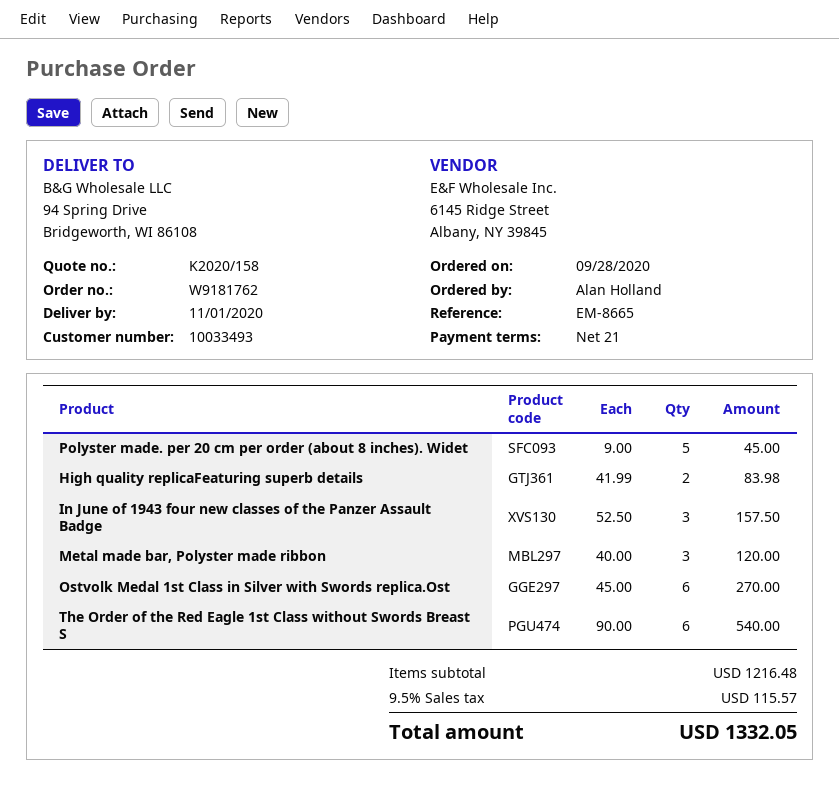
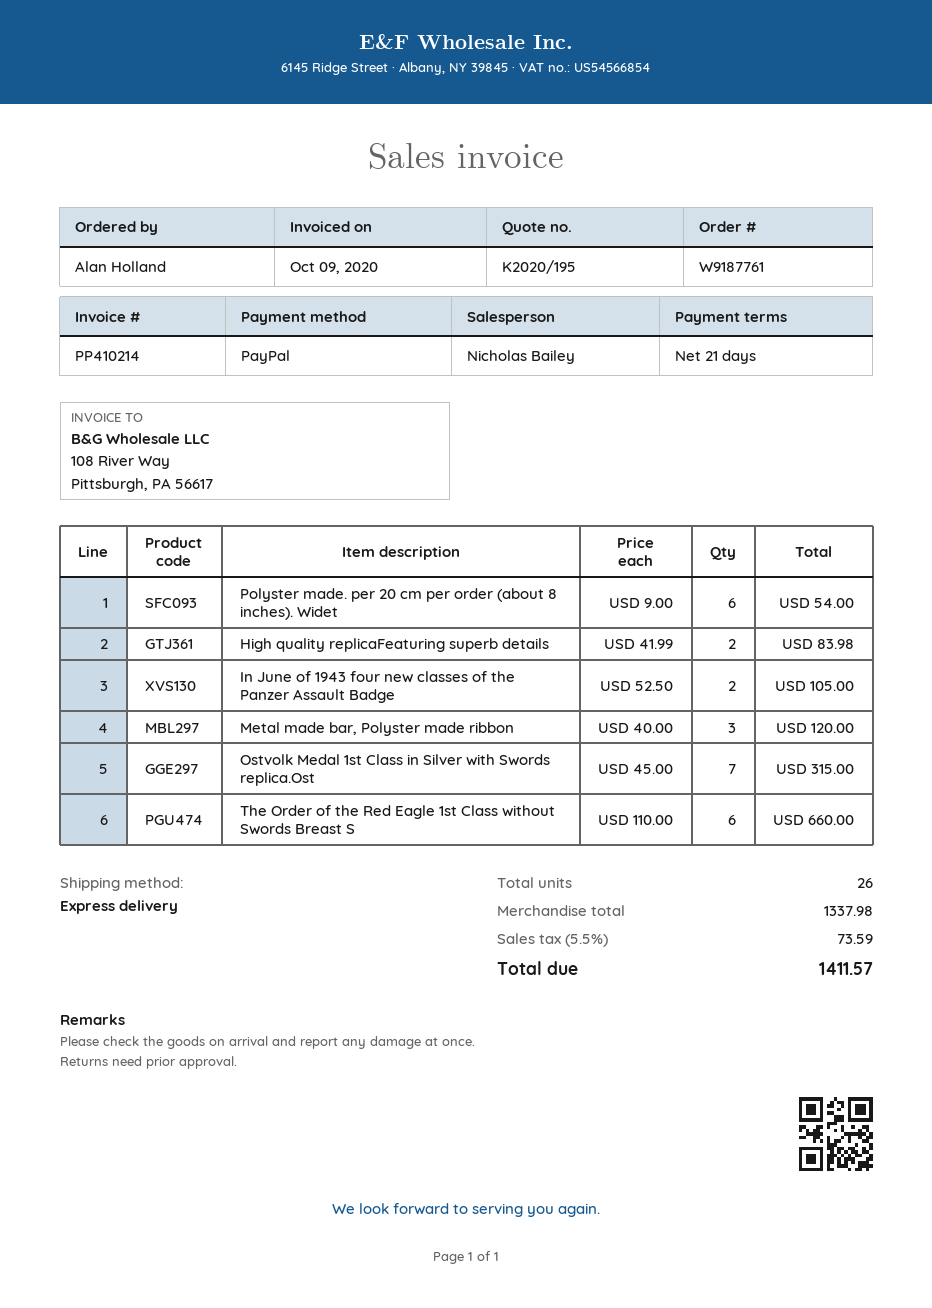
quote number: K2020/158 -> K2020/195
order number: W9181762 -> W9187761
Polyster made. per 20 cm per order (about 8 inches). Widet: 5 x 9.00 = 45.00 -> 6 x 9.00 = 54.00
In June of 1943 four new classes of the Panzer Assault Badge: 3 x 52.50 = 157.50 -> 2 x 52.50 = 105.00
Ostvolk Medal 1st Class in Silver with Swords replica.Ost: 6 x 45.00 = 270.00 -> 7 x 45.00 = 315.00
The Order of the Red Eagle 1st Class without Swords Breast S: 6 x 90.00 = 540.00 -> 6 x 110.00 = 660.00
subtotal: 1216.48 -> 1337.98
tax: 9.5% = 115.57 -> 5.5% = 73.59
total: 1332.05 -> 1411.57

